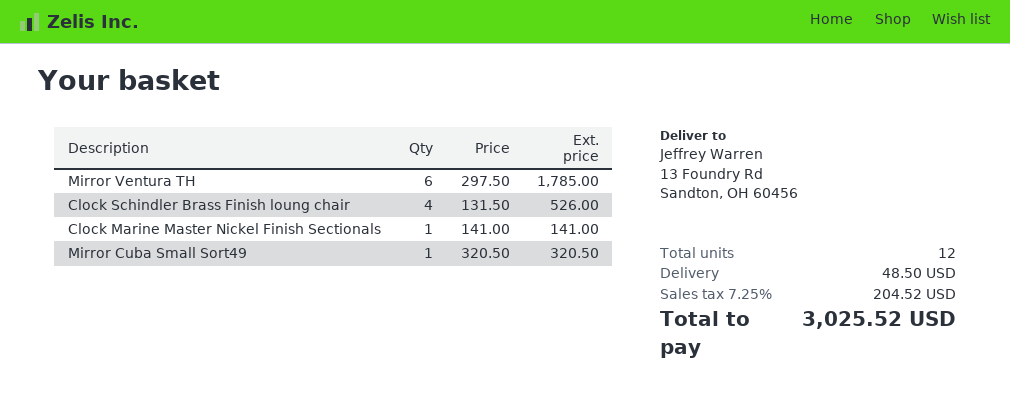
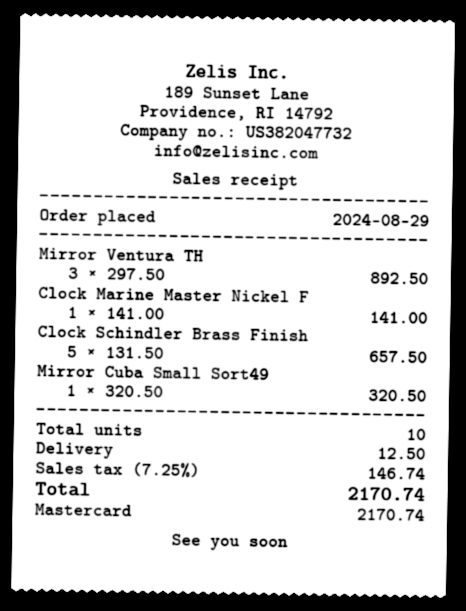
Mirror Ventura TH: 6 x 297.50 = 1785.00 -> 3 x 297.50 = 892.50
Clock Schindler Brass Finish loung chair: 4 x 131.50 = 526.00 -> 5 x 131.50 = 657.50
total quantity: 12 -> 10
shipping: 48.50 -> 12.50
tax: 7.25% = 204.52 -> 7.25% = 146.74
total: 3025.52 -> 2170.74

